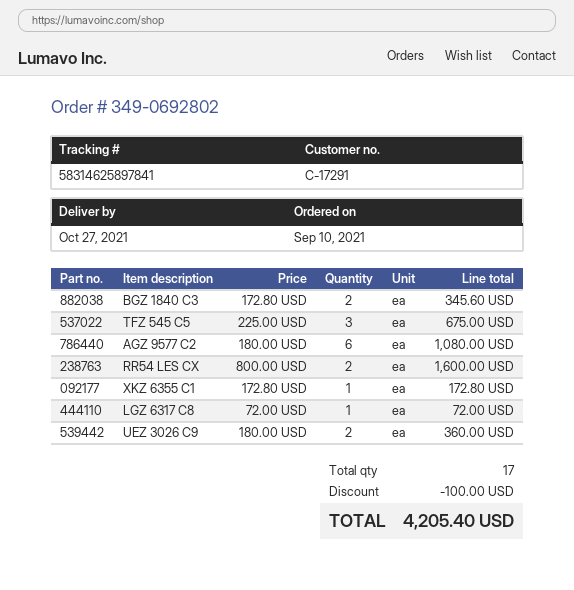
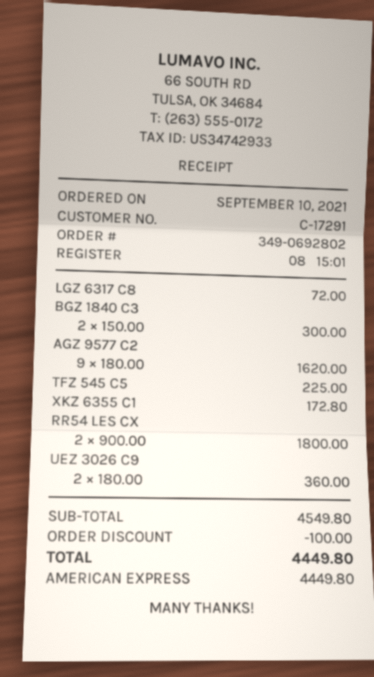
BGZ 1840 C3: 2 x 172.80 = 345.60 -> 2 x 150.00 = 300.00
TFZ 545 C5: 3 x 225.00 = 675.00 -> 1 x 225.00 = 225.00
AGZ 9577 C2: 6 x 180.00 = 1080.00 -> 9 x 180.00 = 1620.00
RR54 LES CX: 2 x 800.00 = 1600.00 -> 2 x 900.00 = 1800.00
total: 4205.40 -> 4449.80

